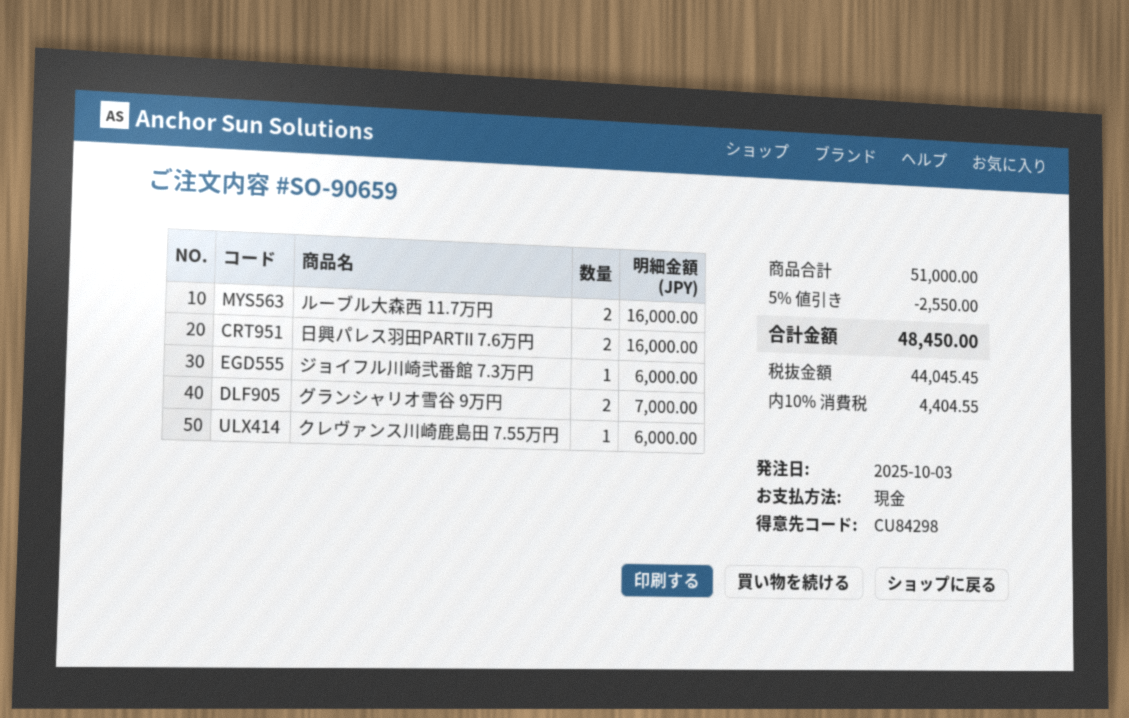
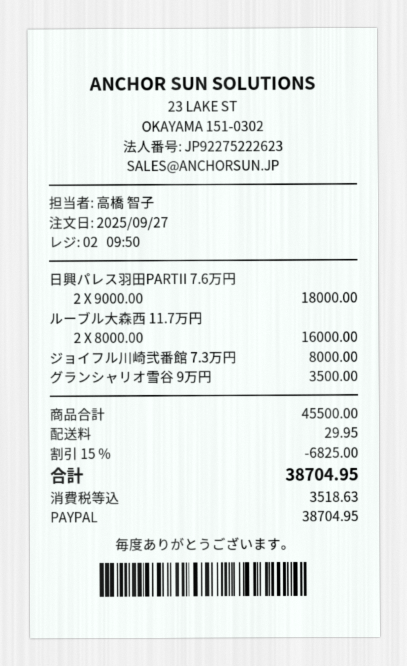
order date: 2025-10-03 -> 2025-09-27
payment method: cash -> PayPal
日興パレス羽田PARTII 7.6万円: 2 for 16000.00 -> 2 for 18000.00
ジョイフル川崎弐番館 7.3万円: 1 for 6000.00 -> 1 for 8000.00
グランシャリオ雪谷 9万円: 2 for 7000.00 -> 1 for 3500.00
クレヴァンス川崎鹿島田 7.55万円: 1 for 6000.00 -> none
subtotal: 51000.00 -> 45500.00
discount: 5% = 2550.00 -> 15% = 6825.00
shipping: none -> 29.95
tax: 4404.55 -> 3518.63
total: 48450.00 -> 38704.95

